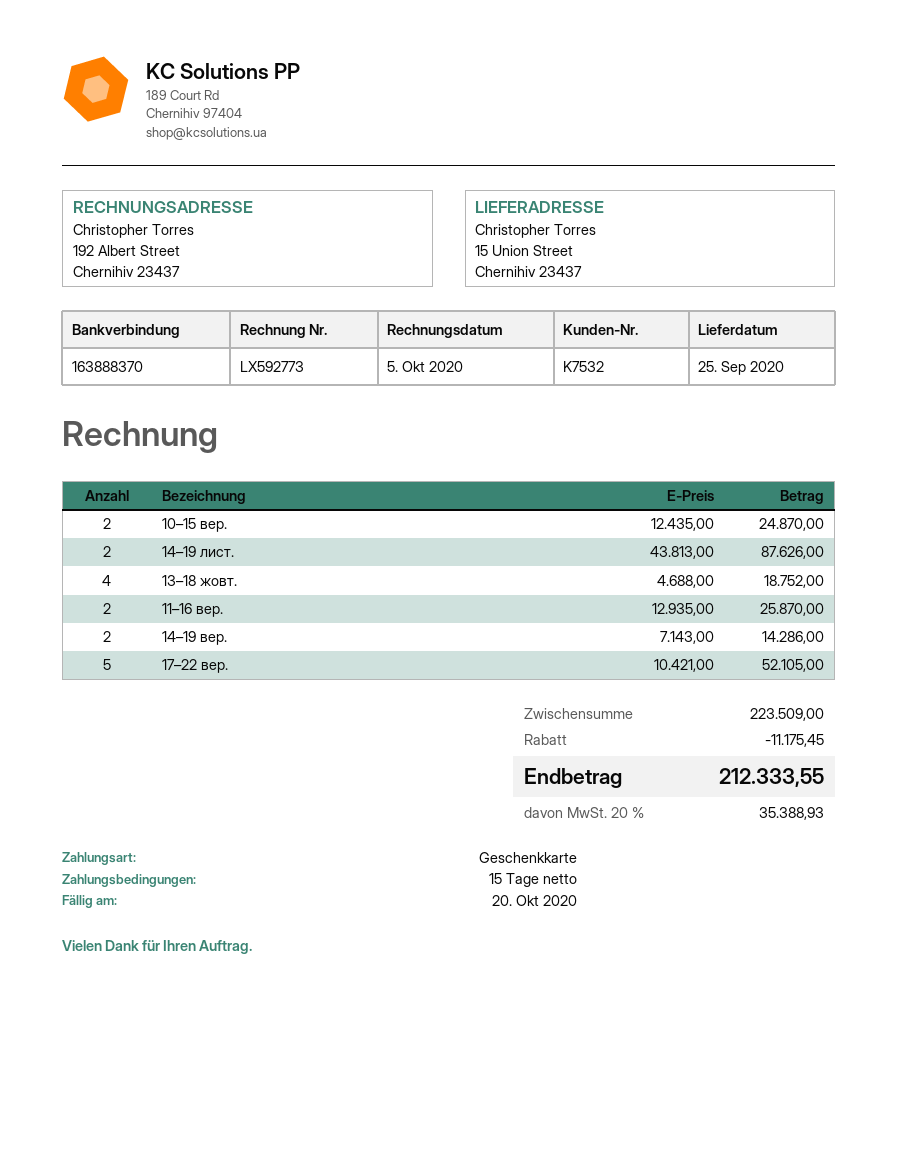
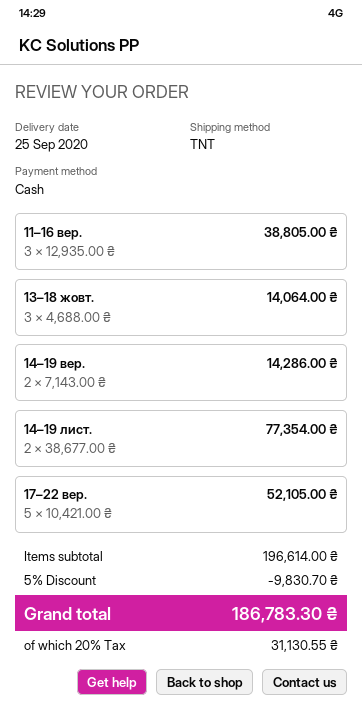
payment method: gift card -> cash
10–15 вер.: 2 x 12435.00 = 24870.00 -> none
14–19 лист.: 2 x 43813.00 = 87626.00 -> 2 x 38677.00 = 77354.00
13–18 жовт.: 4 x 4688.00 = 18752.00 -> 3 x 4688.00 = 14064.00
11–16 вер.: 2 x 12935.00 = 25870.00 -> 3 x 12935.00 = 38805.00
subtotal: 223509.00 -> 196614.00
discount: 11175.45 -> 9830.70
tax: 20% = 35388.93 -> 20% = 31130.55
total: 212333.55 -> 186783.30

